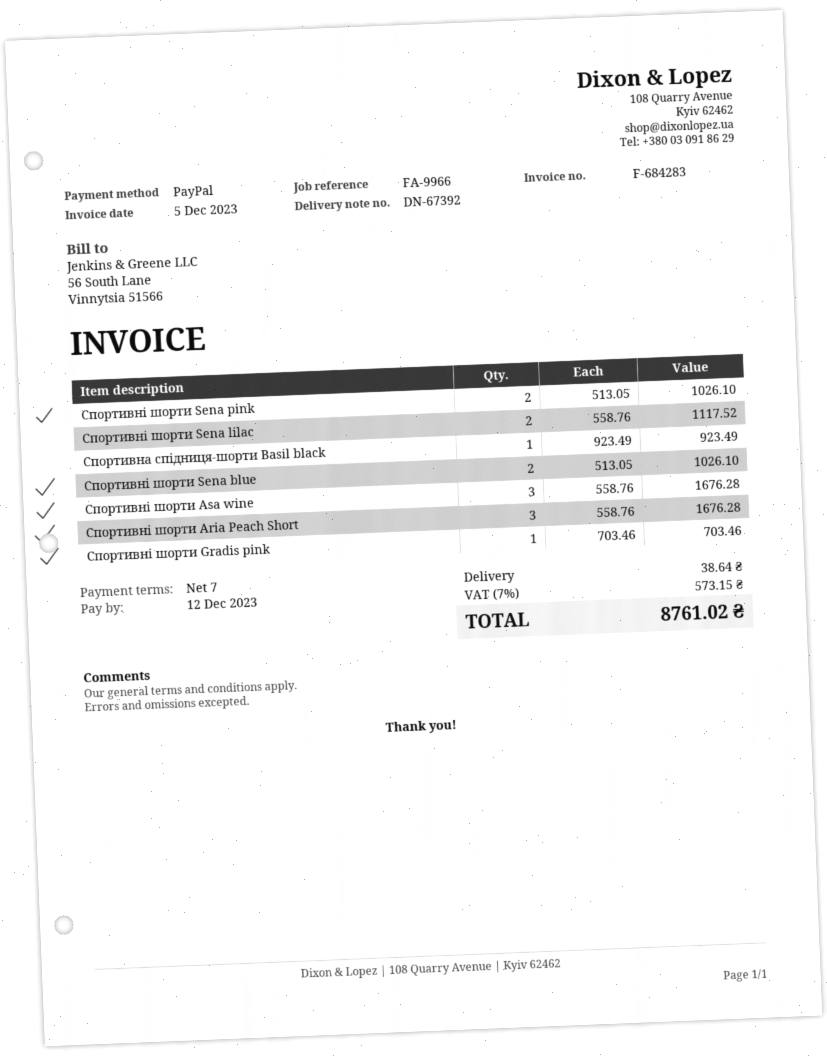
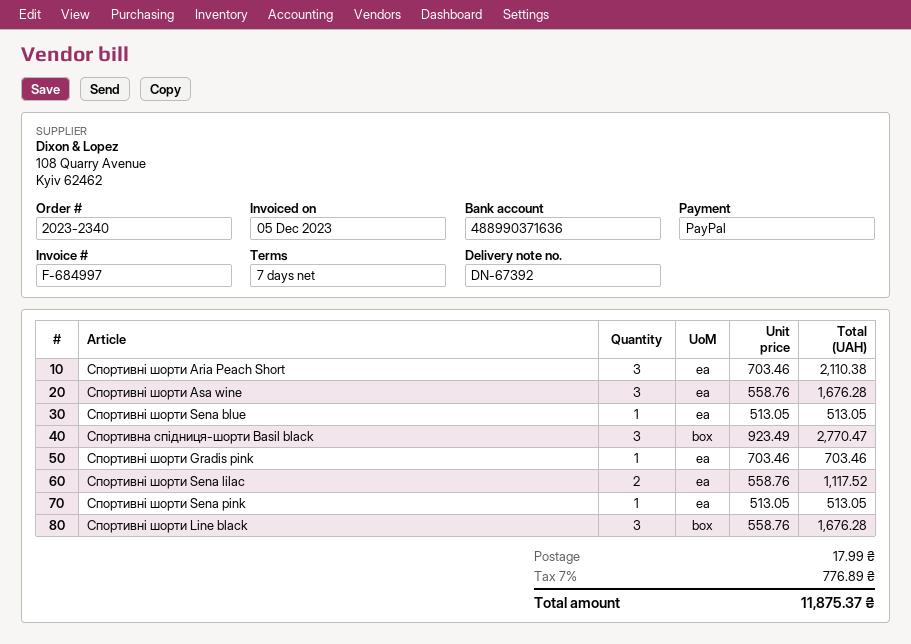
invoice number: F-684283 -> F-684997
Спортивні шорти Sena pink: 2 x 513.05 = 1026.10 -> 1 x 513.05 = 513.05
Спортивна спідниця-шорти Basil black: 1 x 923.49 = 923.49 -> 3 x 923.49 = 2770.47
Спортивні шорти Sena blue: 2 x 513.05 = 1026.10 -> 1 x 513.05 = 513.05
Спортивні шорти Aria Peach Short: 3 x 558.76 = 1676.28 -> 3 x 703.46 = 2110.38
Спортивні шорти Line black: none -> 3 x 558.76 = 1676.28
shipping: 38.64 -> 17.99
tax: 7% = 573.15 -> 7% = 776.89
total: 8761.02 -> 11875.37

